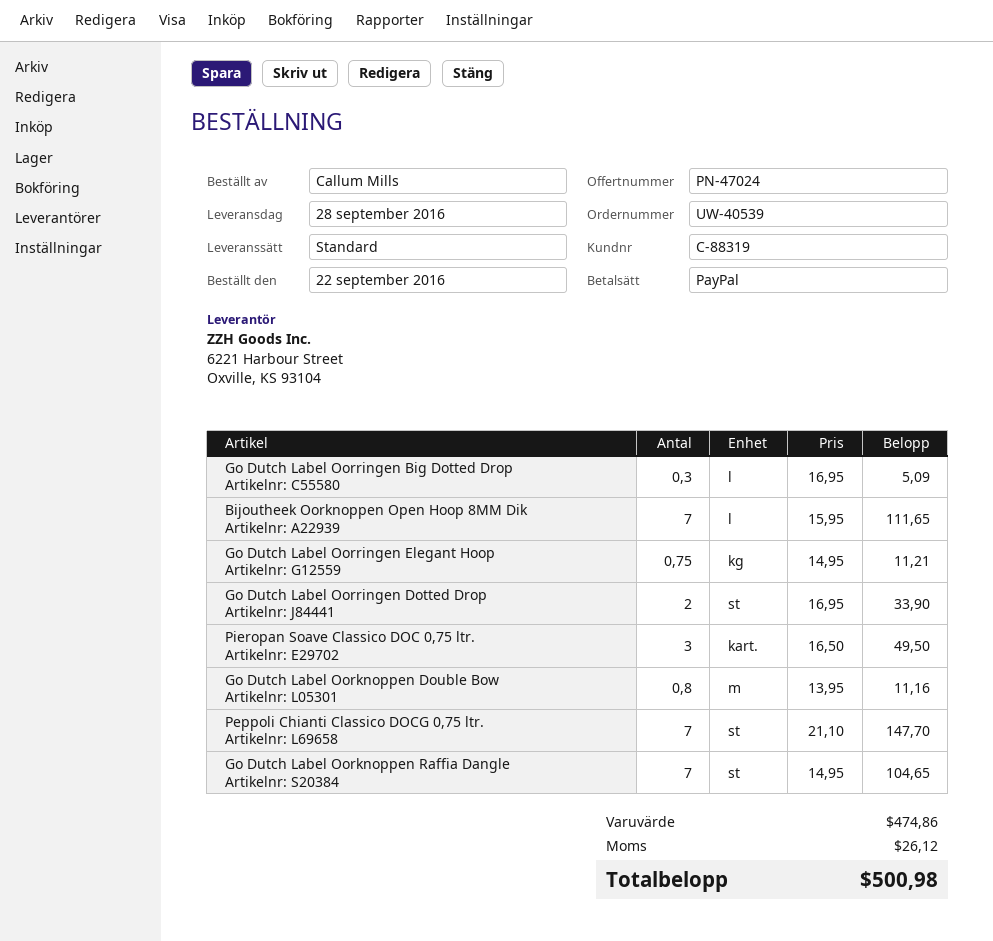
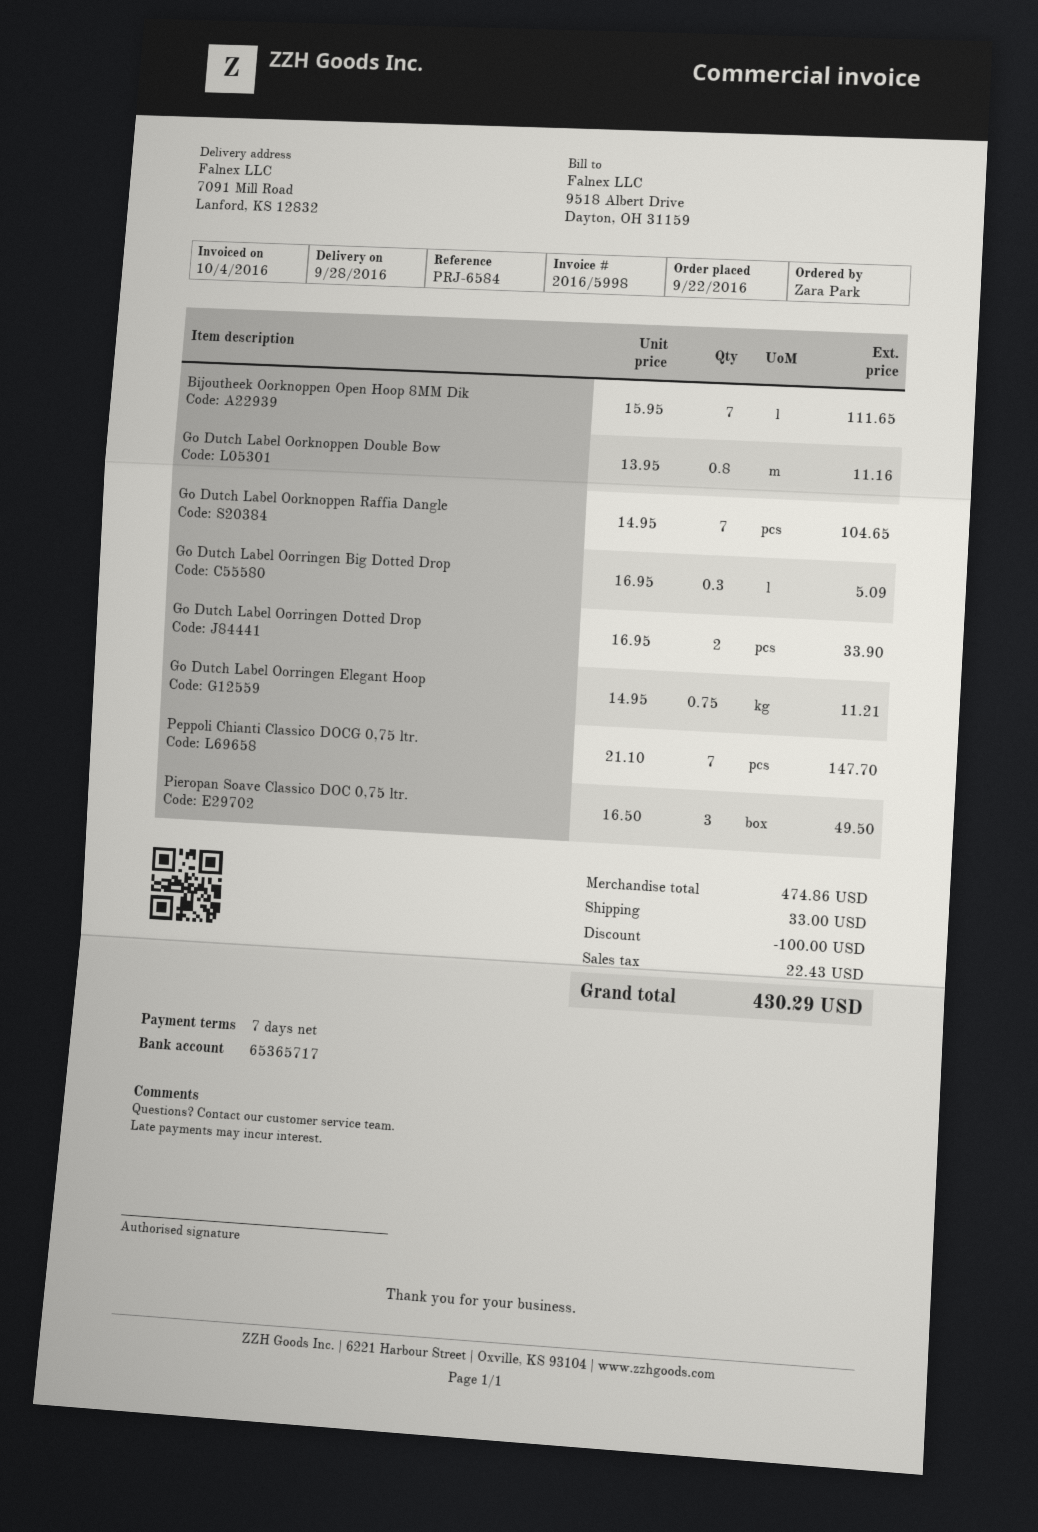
ordered by: Callum Mills -> Zara Park
discount: none -> 100.00
shipping: none -> 33.00
tax: 26.12 -> 22.43
total: 500.98 -> 430.29

